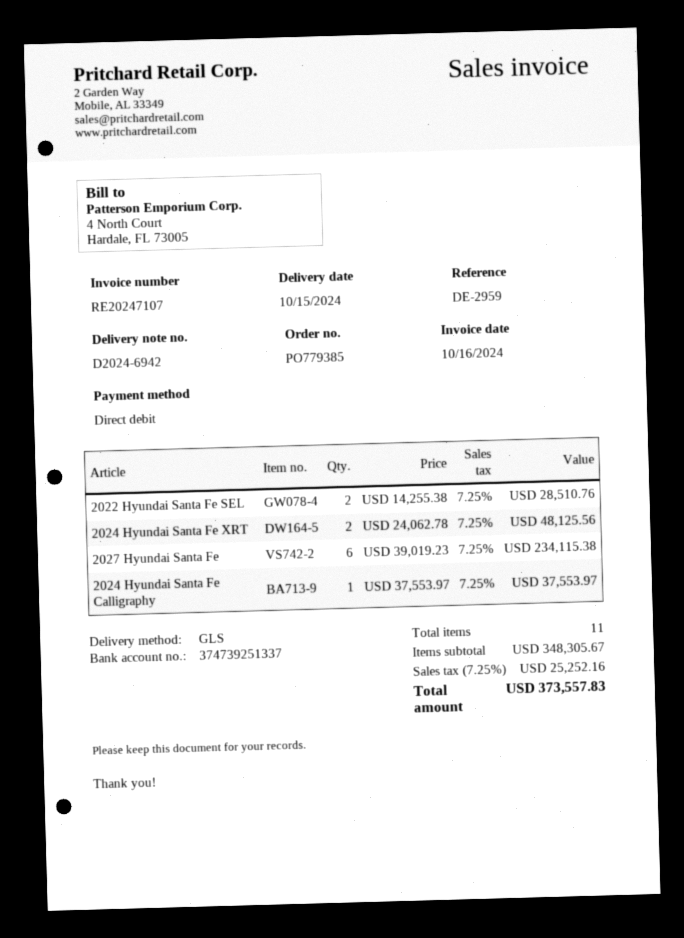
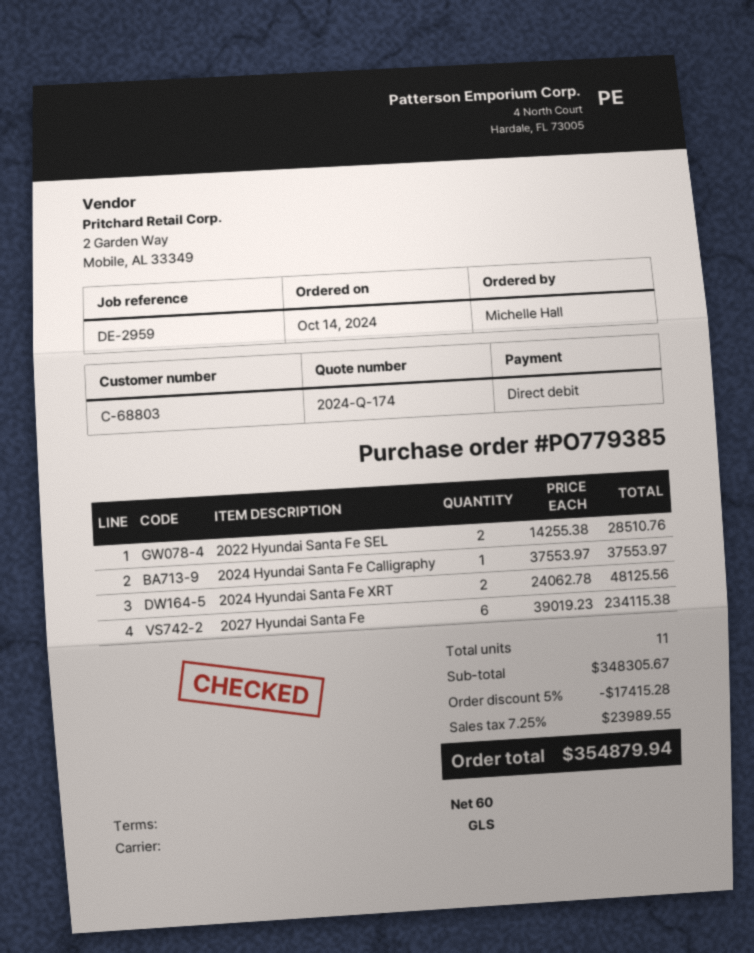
discount: none -> 5% = 17415.28
tax: 7.25% = 25252.16 -> 7.25% = 23989.55
total: 373557.83 -> 354879.94

